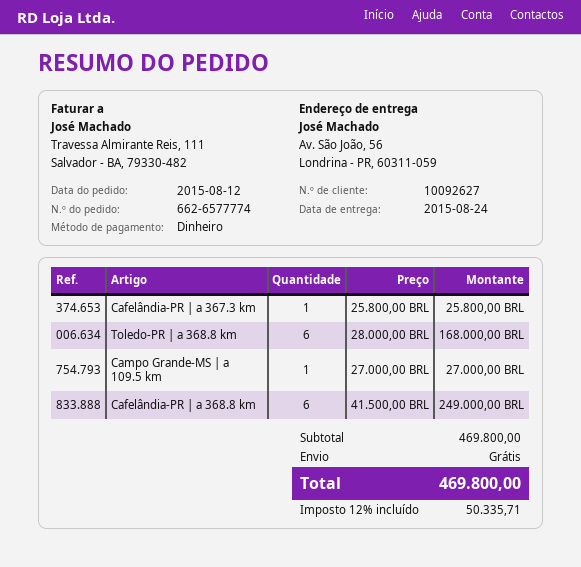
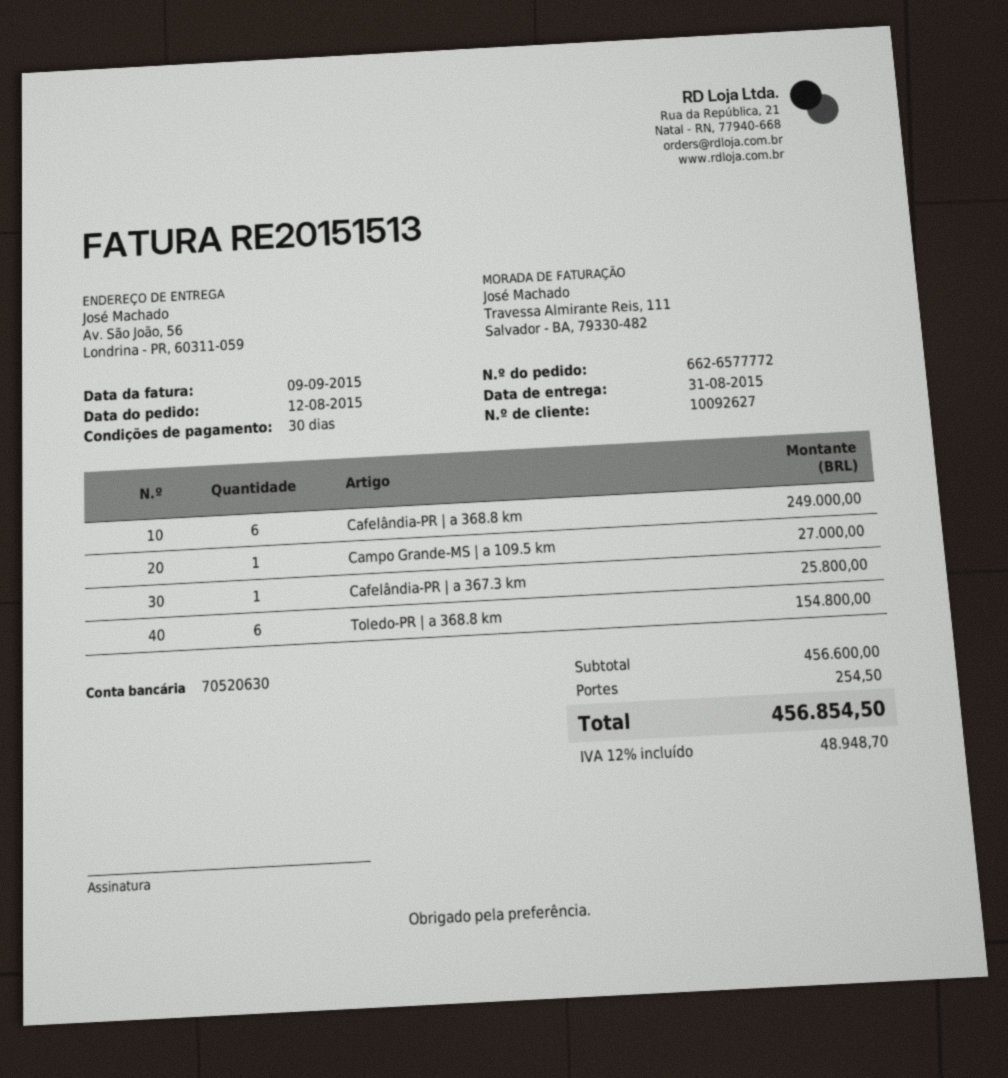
order number: 662-6577774 -> 662-6577772
delivery date: 2015-08-24 -> 2015-08-31
Toledo-PR | a 368.8 km: 6 for 168000.00 -> 6 for 154800.00
subtotal: 469800.00 -> 456600.00
shipping: 0.00 -> 254.50
tax: 12% = 50335.71 -> 12% = 48948.70
total: 469800.00 -> 456854.50

